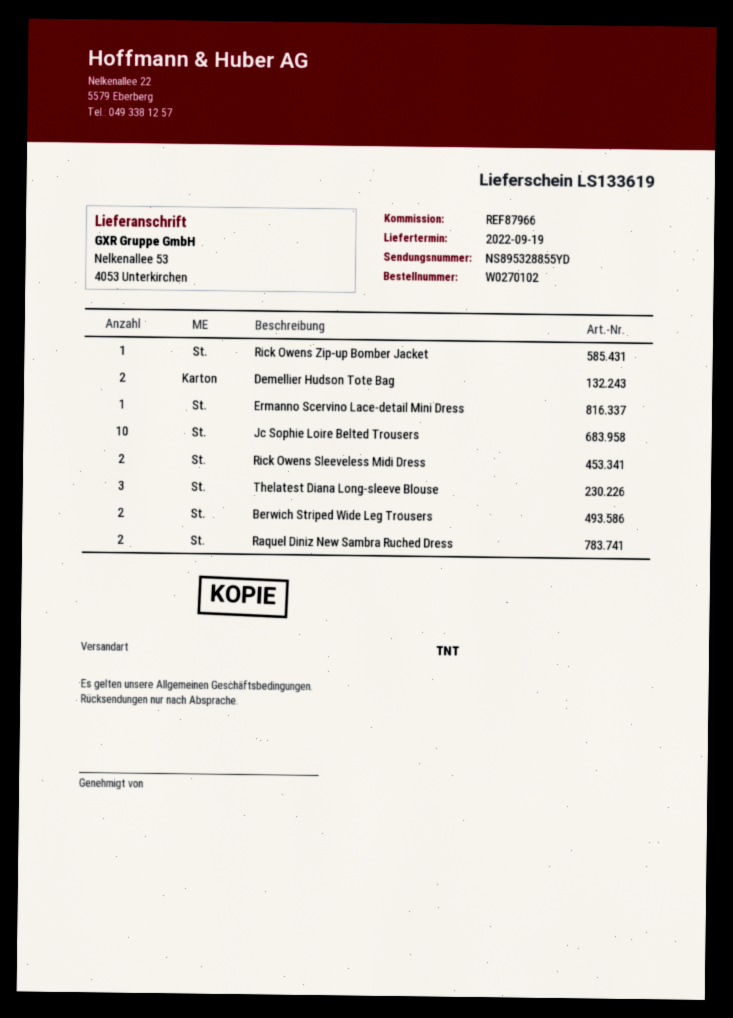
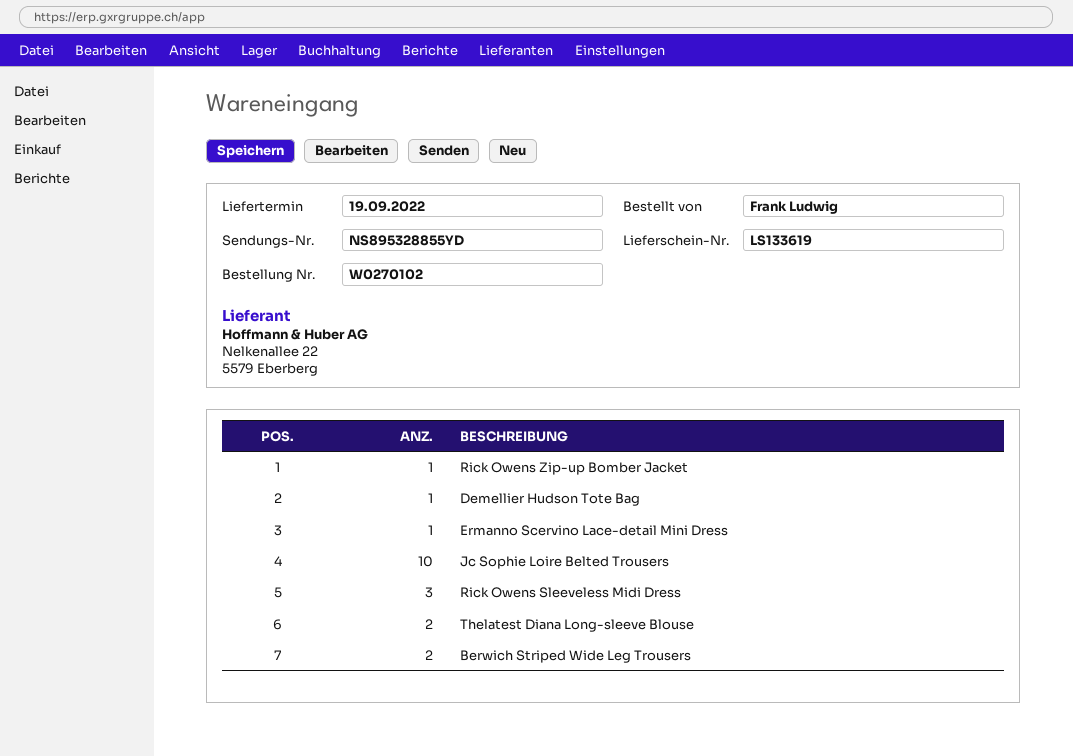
Demellier Hudson Tote Bag: 2 -> 1
Rick Owens Sleeveless Midi Dress: 2 -> 3
Thelatest Diana Long-sleeve Blouse: 3 -> 2
Raquel Diniz New Sambra Ruched Dress: 2 -> none

